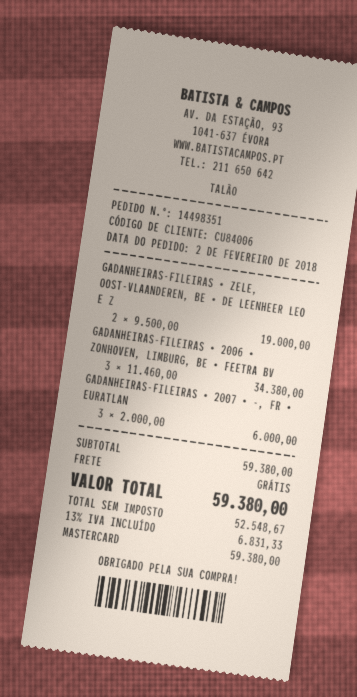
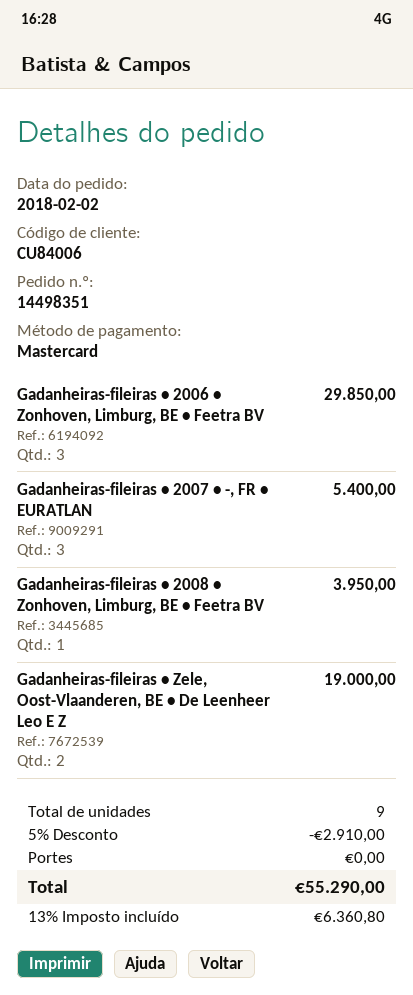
GADANHEIRAS-FILEIRAS • 2006 • ZONHOVEN, LIMBURG, BE • FEETRA BV: 3 for 34380.00 -> 3 for 29850.00
GADANHEIRAS-FILEIRAS • 2007 • -, FR • EURATLAN: 3 for 6000.00 -> 3 for 5400.00
Gadanheiras-fileiras • 2008 • Zonhoven, Limburg, BE • Feetra BV: none -> 1 for 3950.00
discount: none -> 5% = 2910.00
tax: 13% = 6831.33 -> 13% = 6360.80
total: 59380.00 -> 55290.00

